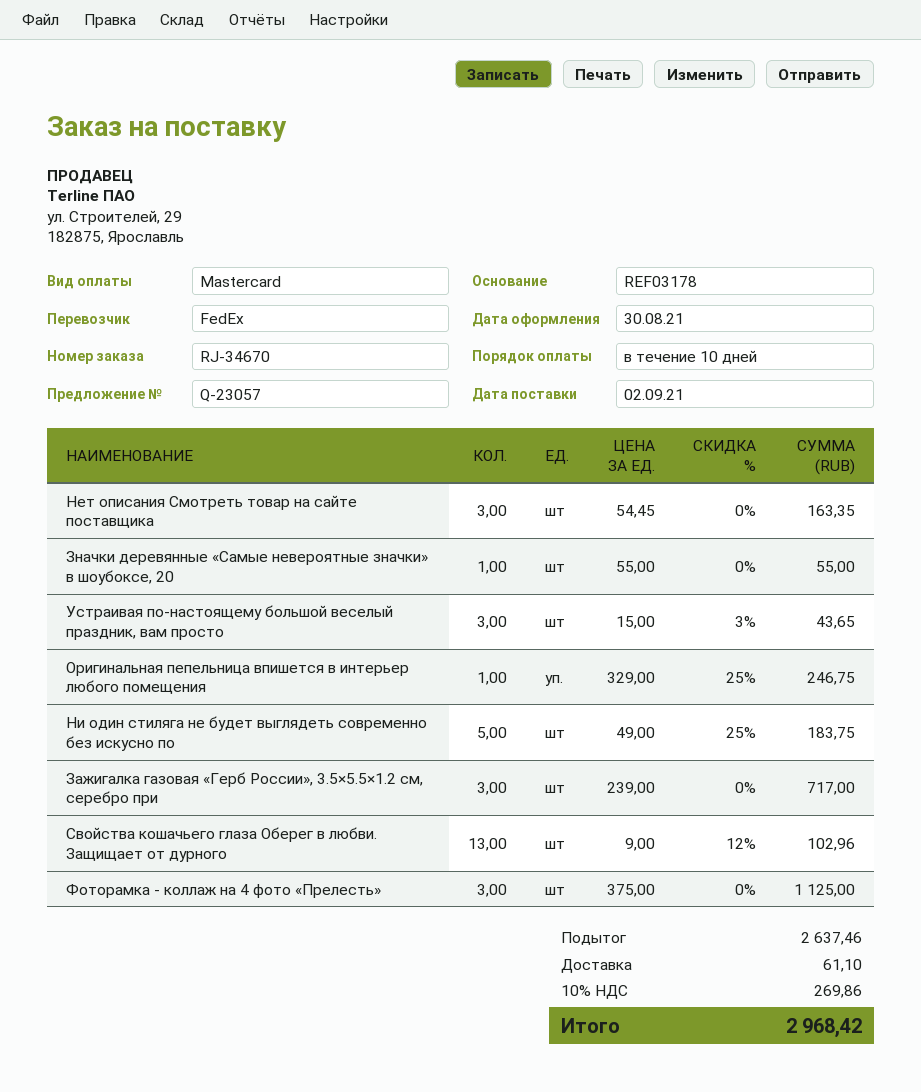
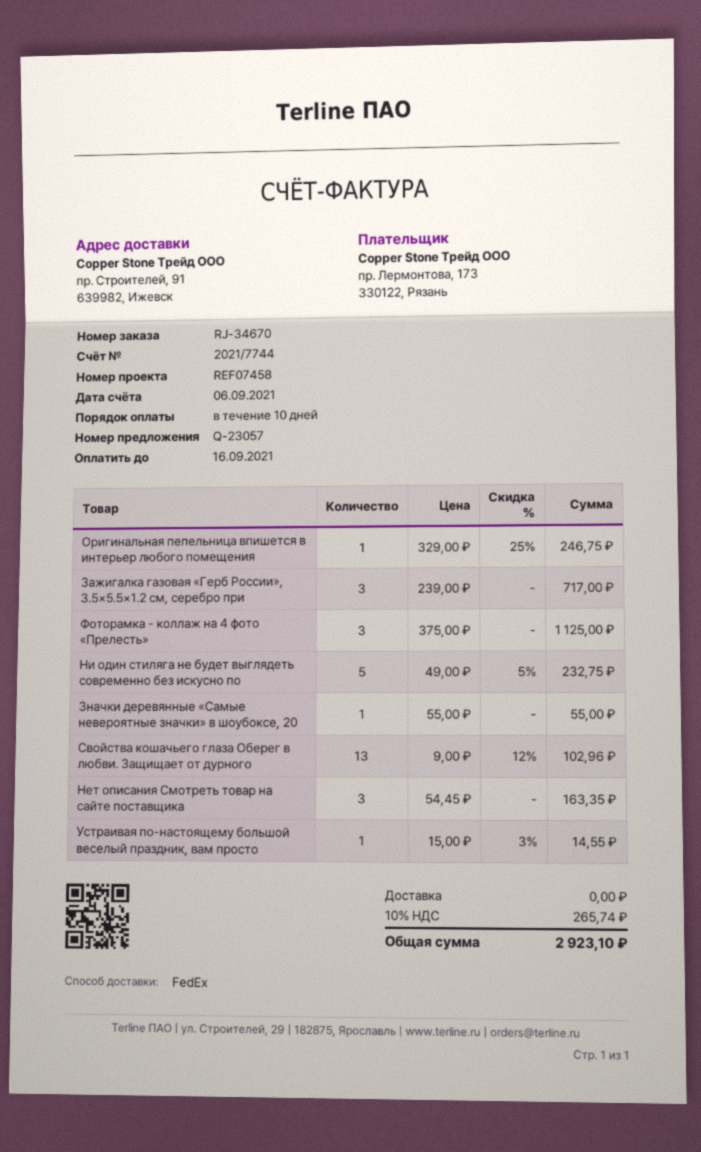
reference: REF03178 -> REF07458
Устраивая по-настоящему большой веселый праздник, вам просто: 3 x 15.00 - 3% = 43.65 -> 1 x 15.00 - 3% = 14.55
Ни один стиляга не будет выглядеть современно без искусно по: 5 x 49.00 - 25% = 183.75 -> 5 x 49.00 - 5% = 232.75
shipping: 61.10 -> 0.00
tax: 10% = 269.86 -> 10% = 265.74
total: 2968.42 -> 2923.10

